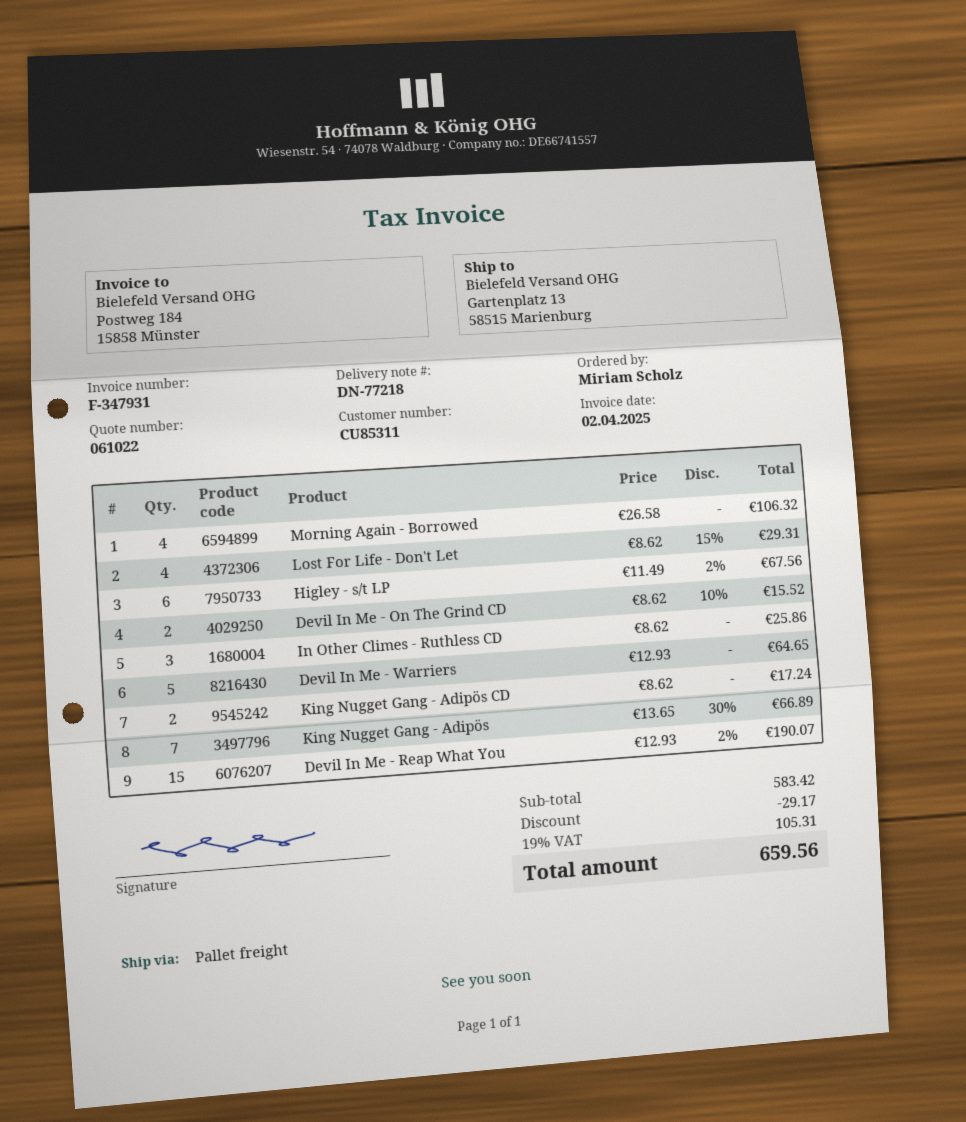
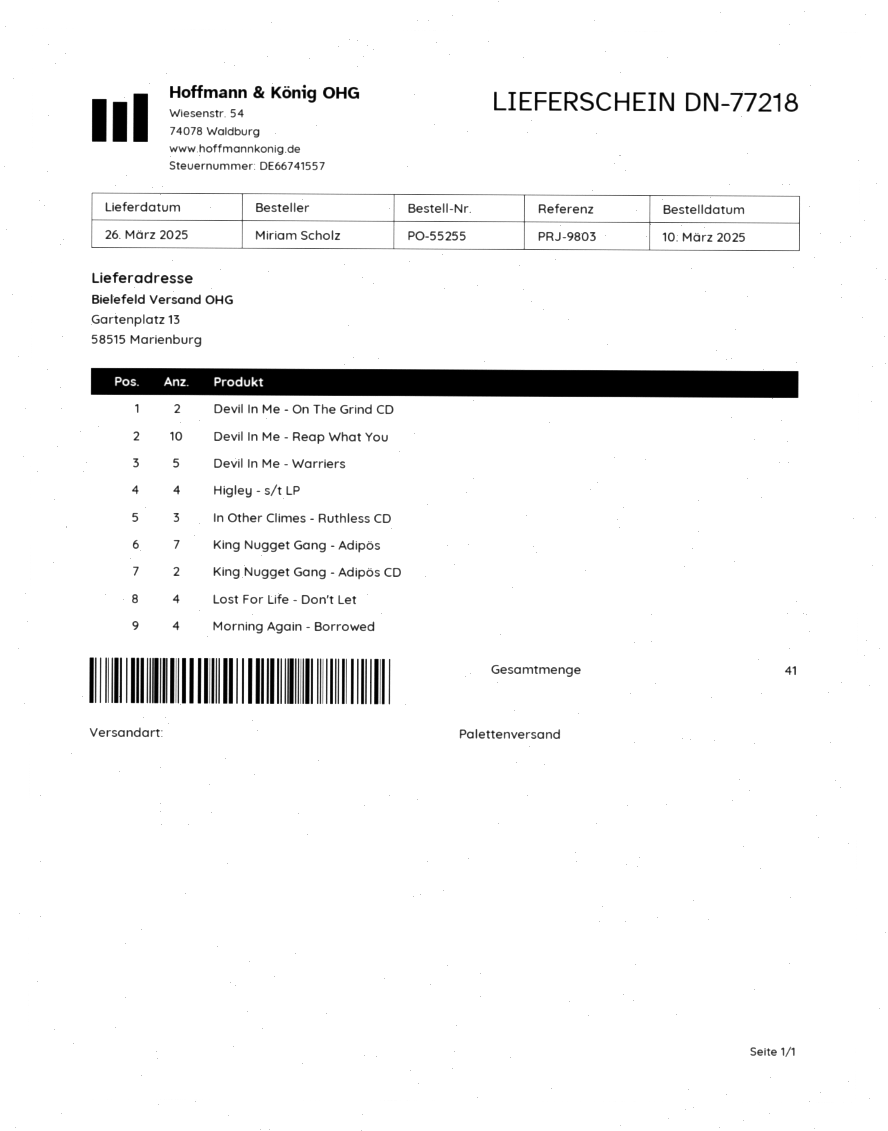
Higley - s/t LP: 6 -> 4
Devil In Me - Reap What You: 15 -> 10

